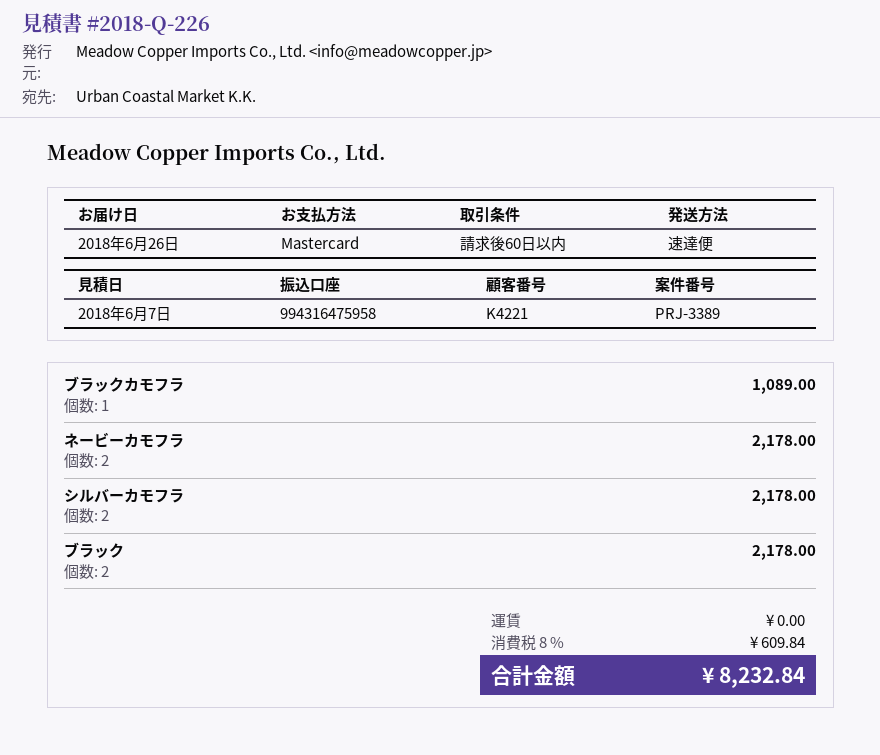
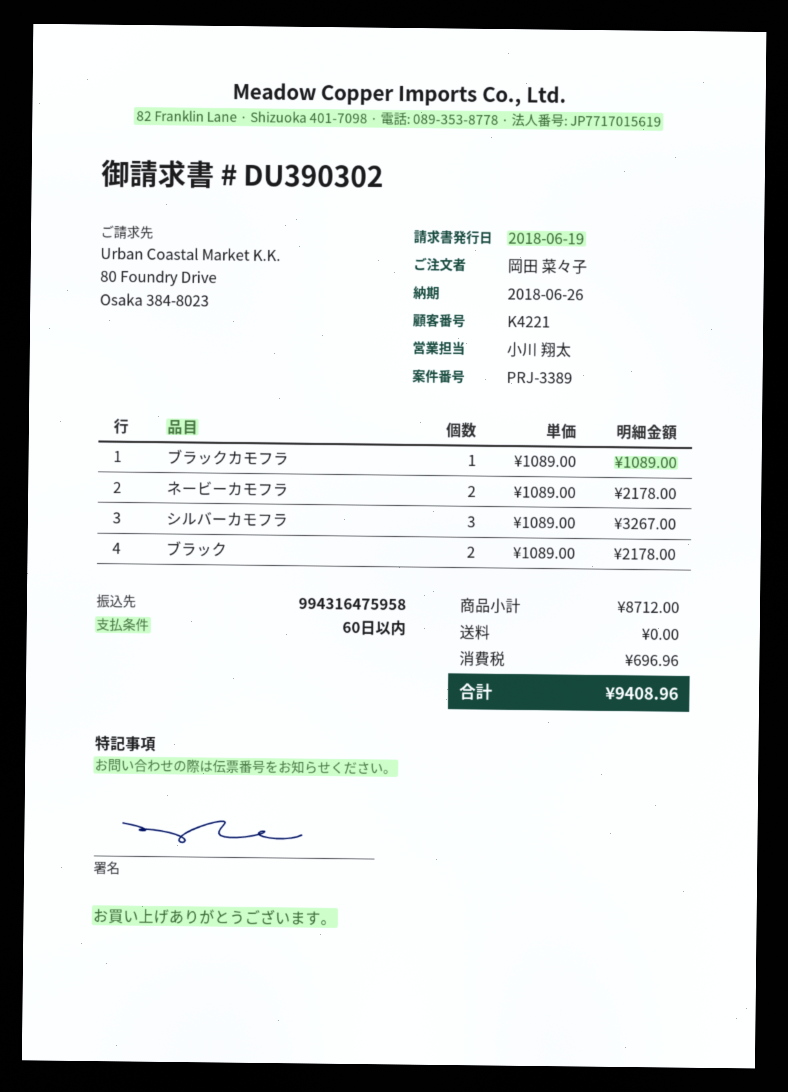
シルバーカモフラ: 2 for 2178.00 -> 3 for 3267.00
tax: 609.84 -> 696.96
total: 8232.84 -> 9408.96

